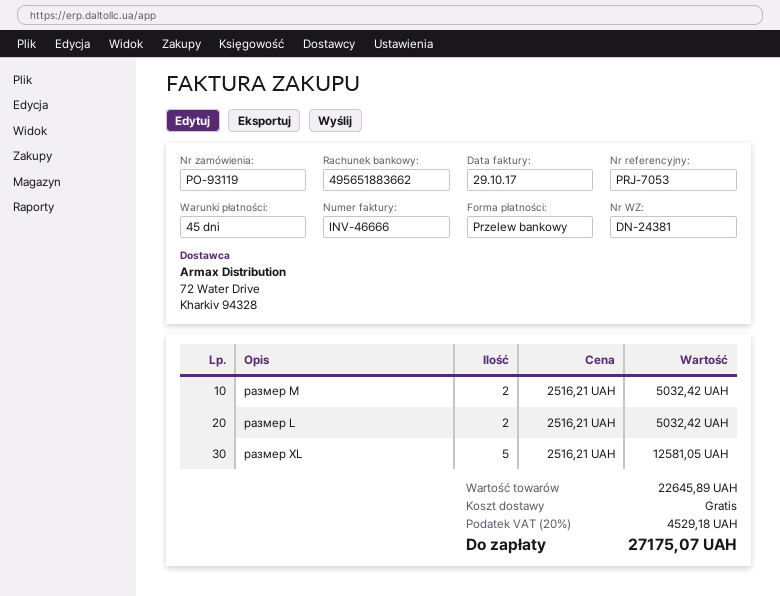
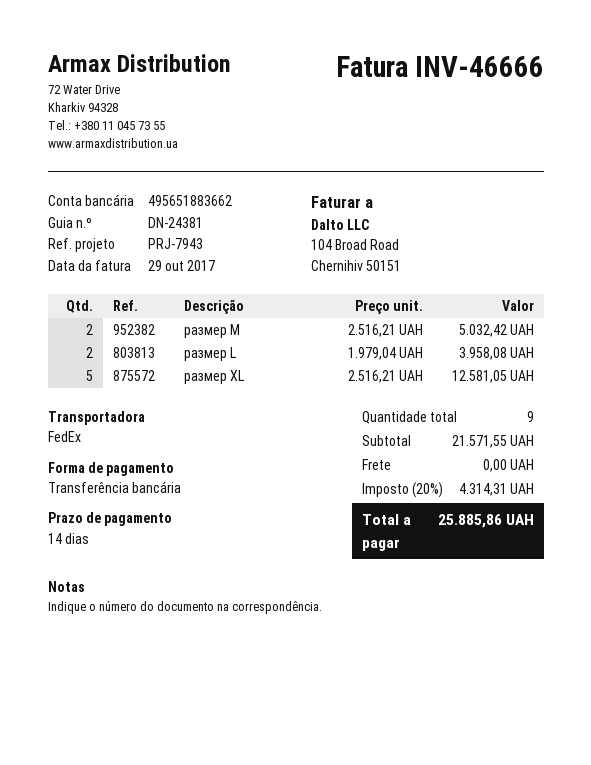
payment terms: 45 days -> 14 days
reference: PRJ-7053 -> PRJ-7943
размер L: 2 x 2516.21 = 5032.42 -> 2 x 1979.04 = 3958.08
subtotal: 22645.89 -> 21571.55
tax: 20% = 4529.18 -> 20% = 4314.31
total: 27175.07 -> 25885.86

